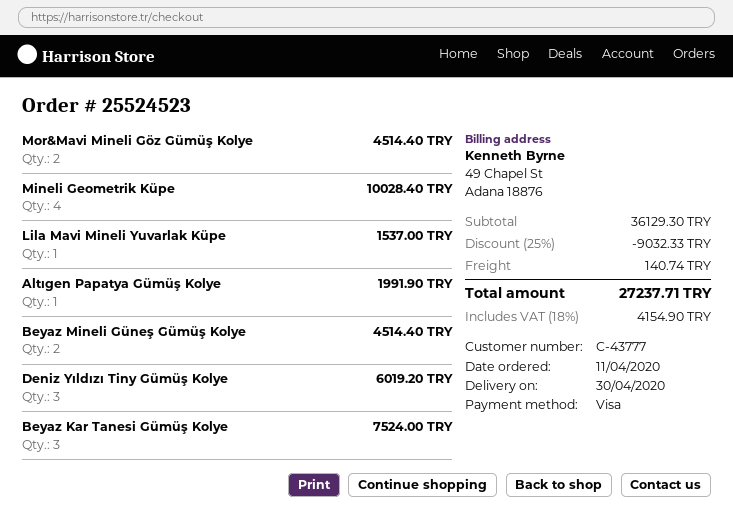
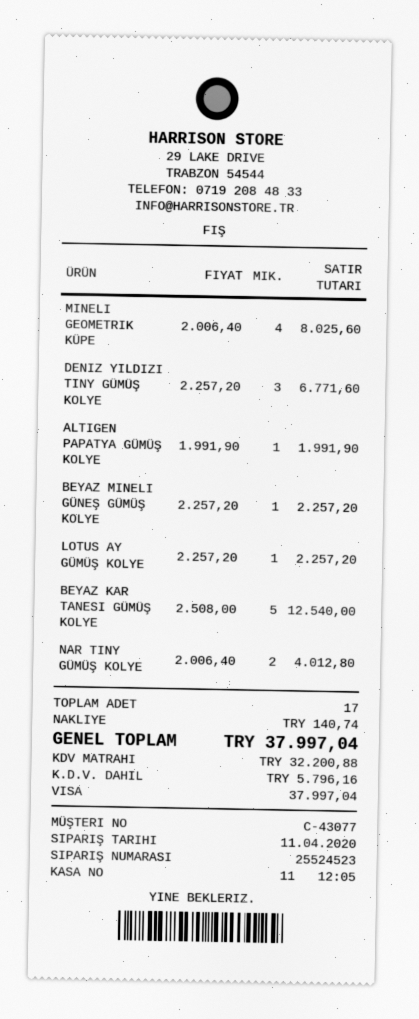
customer number: C-43777 -> C-43077
Mor&Mavi Mineli Göz Gümüş Kolye: 2 for 4514.40 -> none
Mineli Geometrik Küpe: 4 for 10028.40 -> 4 for 8025.60
Lila Mavi Mineli Yuvarlak Küpe: 1 for 1537.00 -> none
Beyaz Mineli Güneş Gümüş Kolye: 2 for 4514.40 -> 1 for 2257.20
Deniz Yıldızı Tiny Gümüş Kolye: 3 for 6019.20 -> 3 for 6771.60
Beyaz Kar Tanesi Gümüş Kolye: 3 for 7524.00 -> 5 for 12540.00
LOTUS AY GÜMÜŞ KOLYE: none -> 1 for 2257.20
NAR TINY GÜMÜŞ KOLYE: none -> 2 for 4012.80
discount: 25% = 9032.33 -> none
tax: 4154.90 -> 5796.16
total: 27237.71 -> 37997.04

